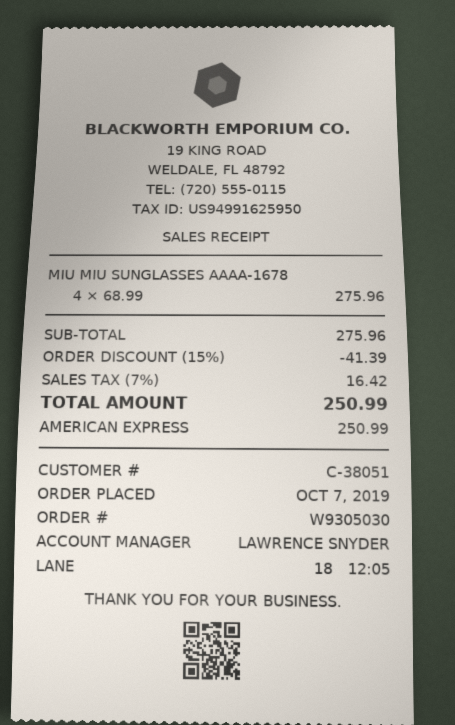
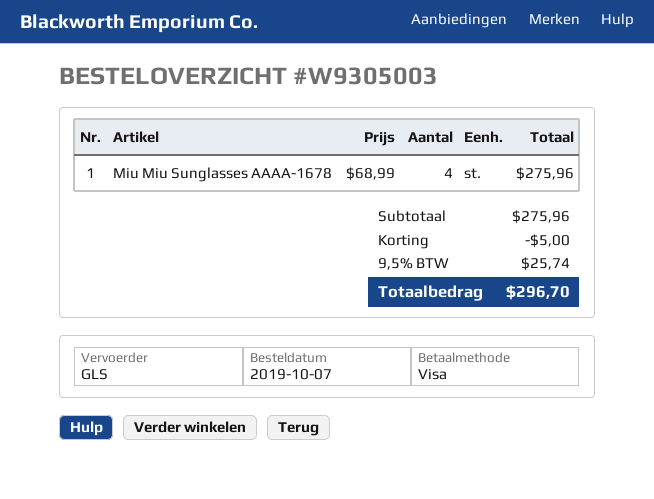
order number: W9305030 -> W9305003
payment method: American Express -> Visa
discount: 41.39 -> 5.00
tax: 7% = 16.42 -> 9.5% = 25.74
total: 250.99 -> 296.70

